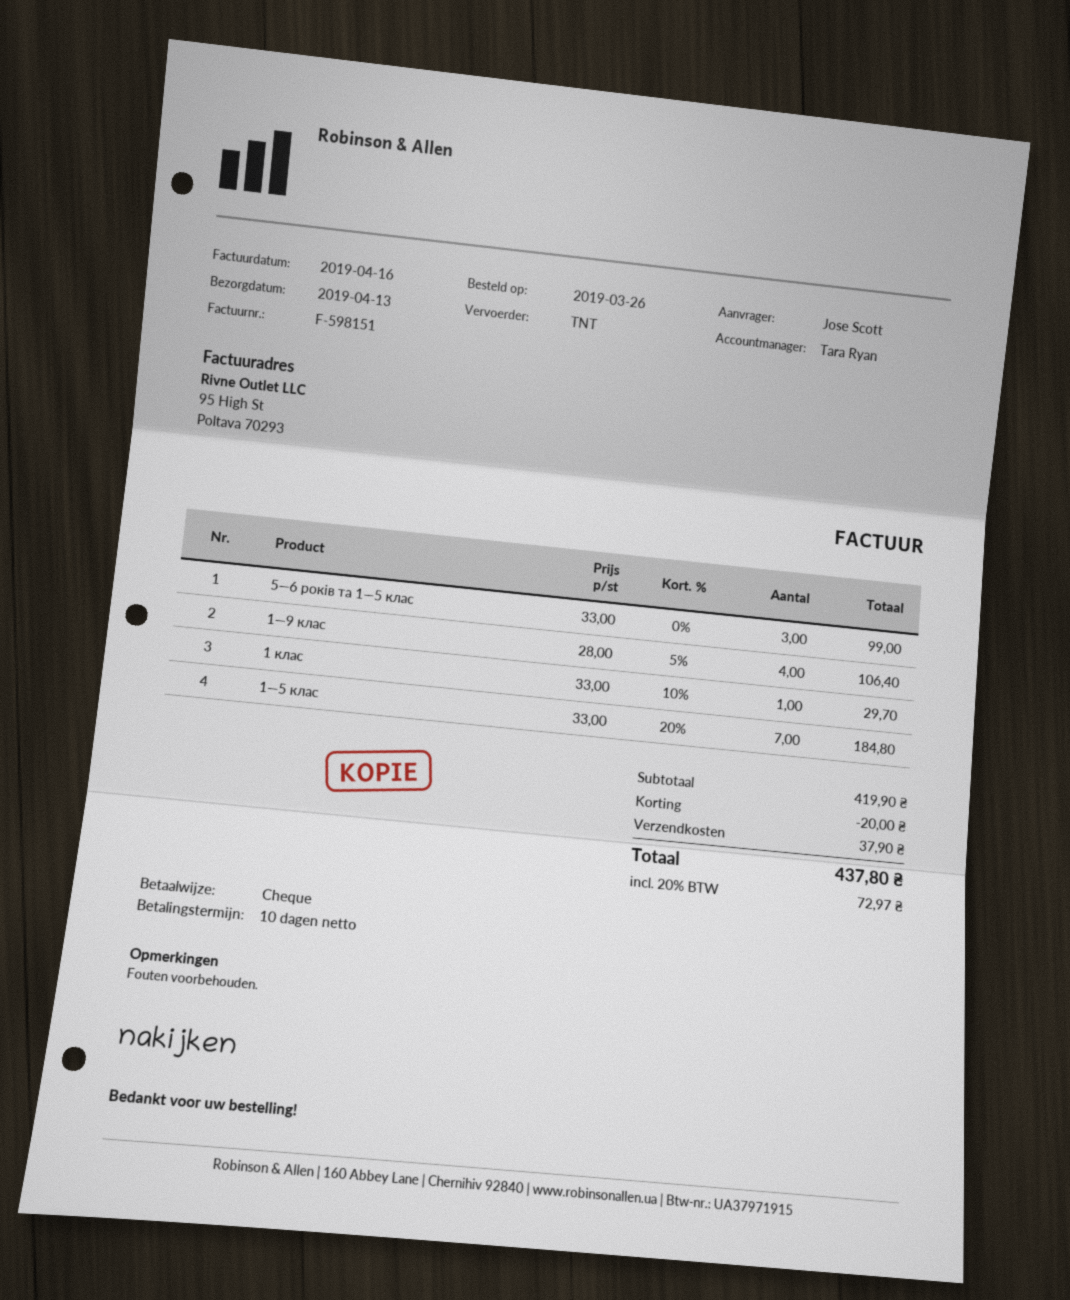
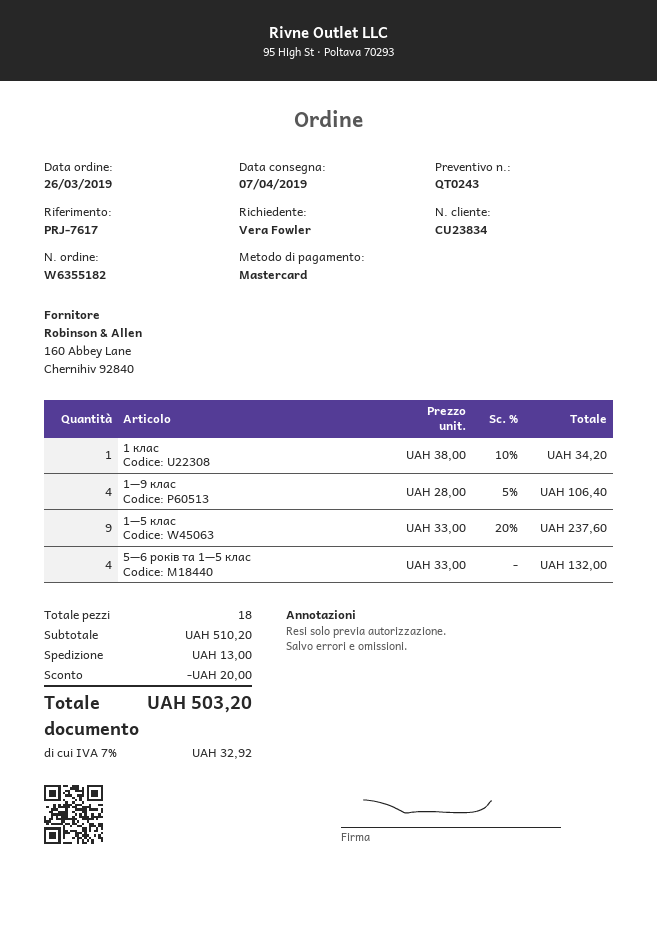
delivery date: 2019-04-13 -> 2019-04-07
ordered by: Jose Scott -> Vera Fowler
payment method: cheque -> Mastercard
5—6 років та 1—5 клас: 3 x 33.00 = 99.00 -> 4 x 33.00 = 132.00
1 клас: 1 x 33.00 - 10% = 29.70 -> 1 x 38.00 - 10% = 34.20
1—5 клас: 7 x 33.00 - 20% = 184.80 -> 9 x 33.00 - 20% = 237.60
subtotal: 419.90 -> 510.20
shipping: 37.90 -> 13.00
tax: 20% = 72.97 -> 7% = 32.92
total: 437.80 -> 503.20

